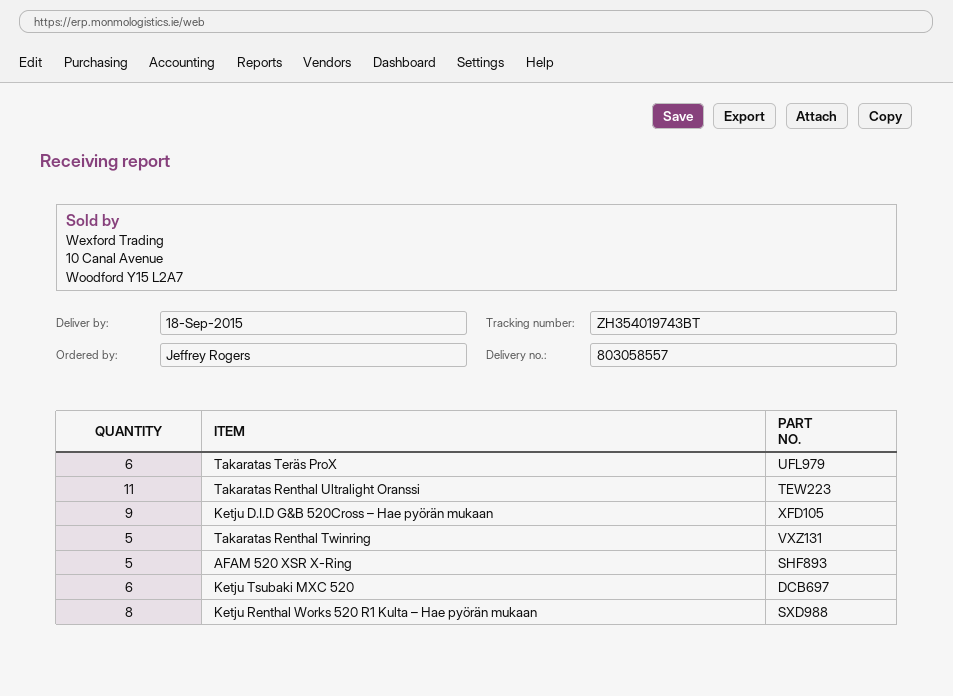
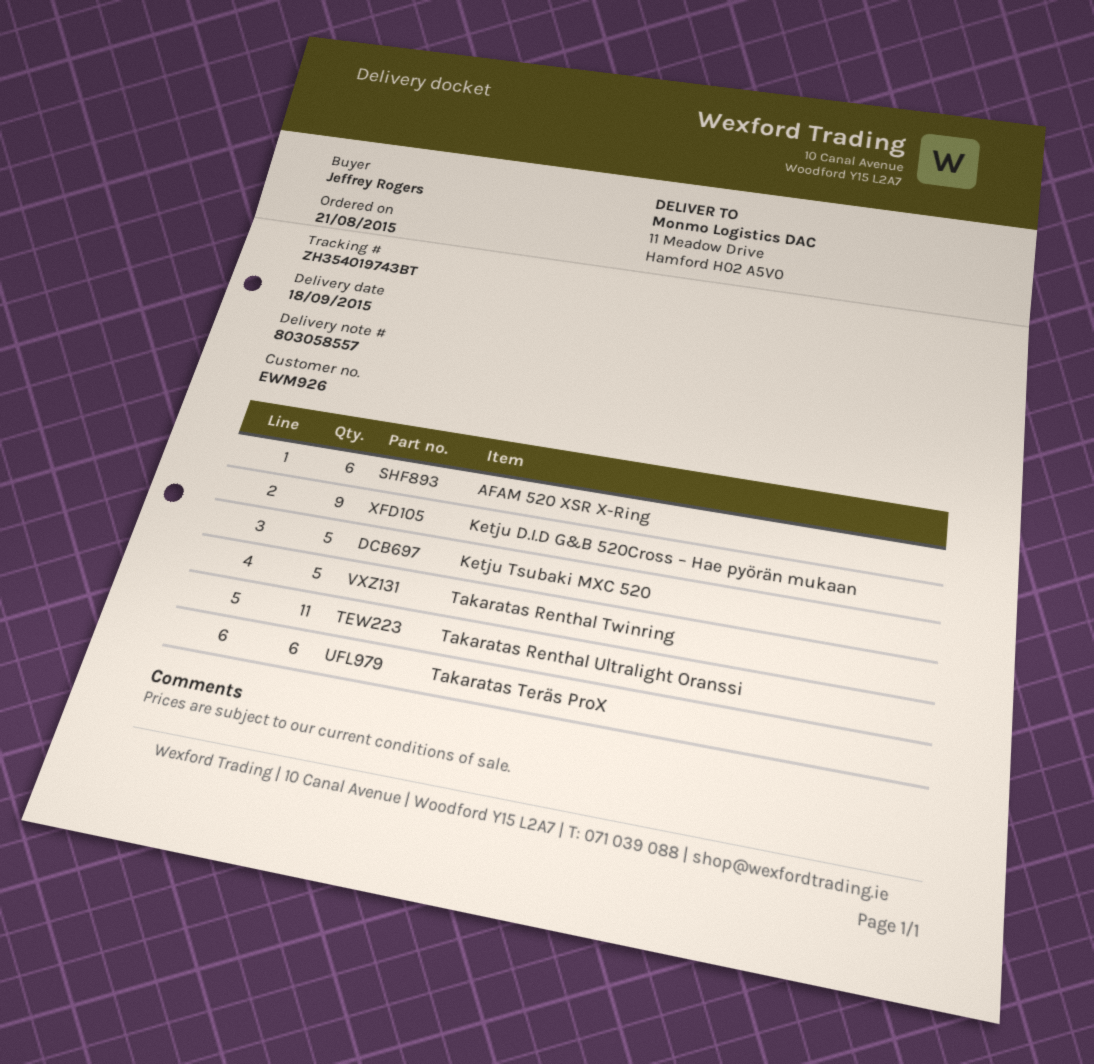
AFAM 520 XSR X-Ring: 5 -> 6
Ketju Tsubaki MXC 520: 6 -> 5
Ketju Renthal Works 520 R1 Kulta – Hae pyörän mukaan: 8 -> none

